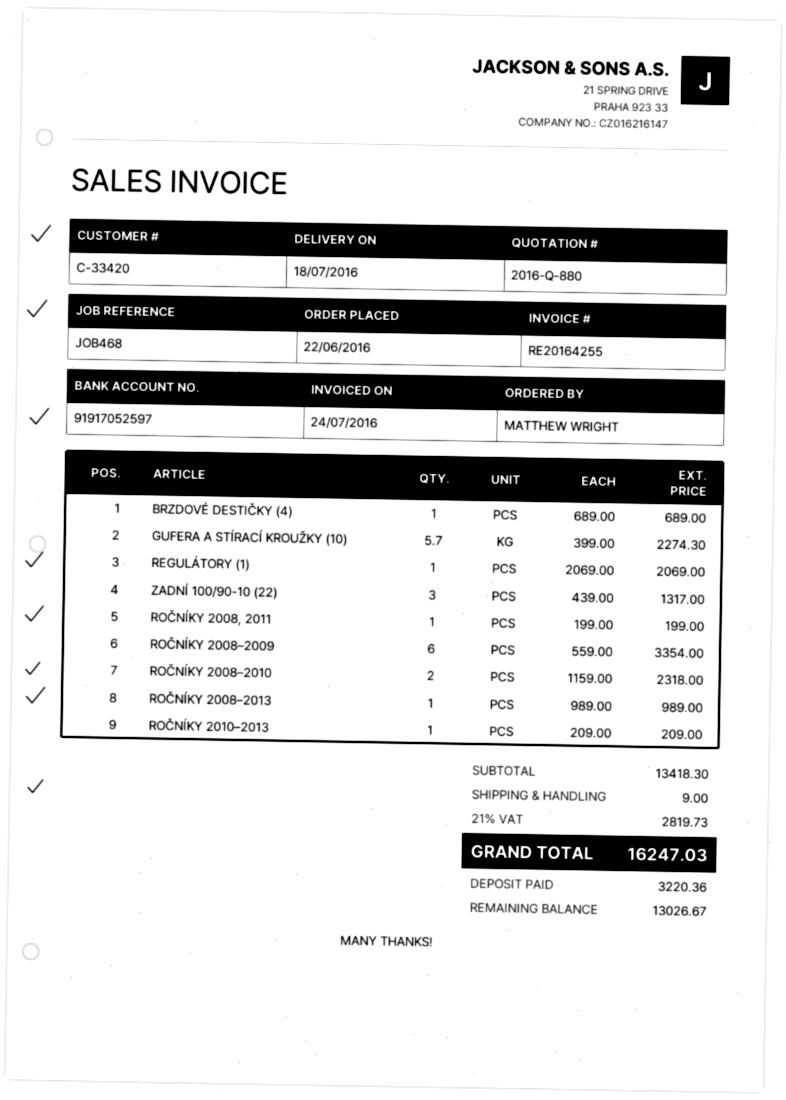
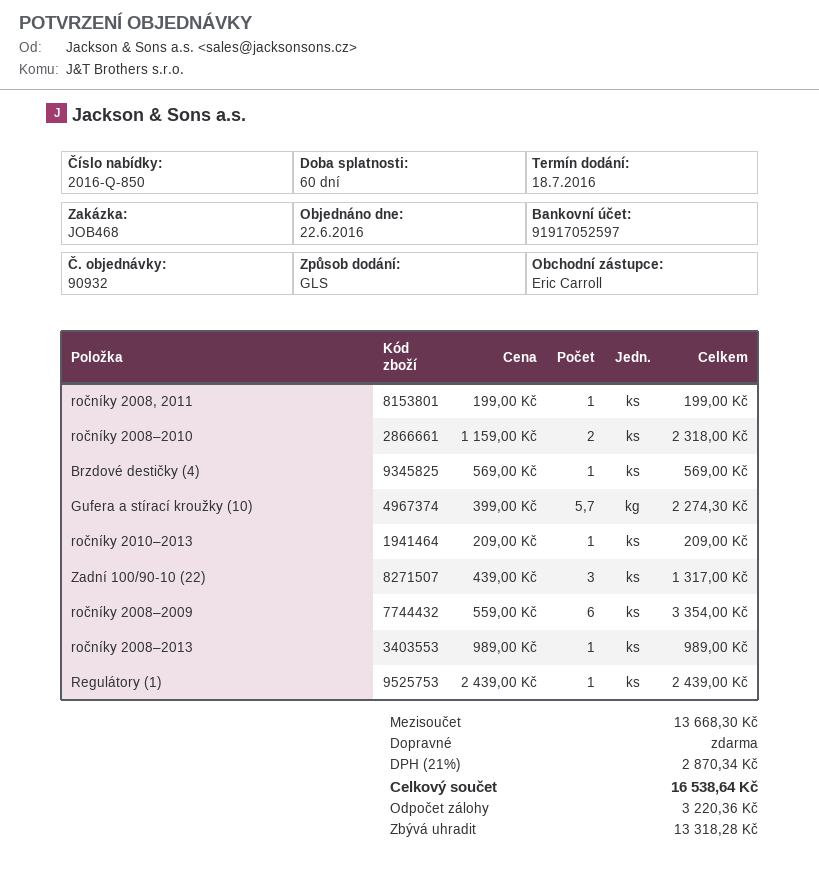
quote number: 2016-Q-880 -> 2016-Q-850
BRZDOVÉ DESTIČKY (4): 1 x 689.00 = 689.00 -> 1 x 569.00 = 569.00
REGULÁTORY (1): 1 x 2069.00 = 2069.00 -> 1 x 2439.00 = 2439.00
subtotal: 13418.30 -> 13668.30
shipping: 9.00 -> 0.00
tax: 21% = 2819.73 -> 21% = 2870.34
total: 16247.03 -> 16538.64
balance: 13026.67 -> 13318.28

